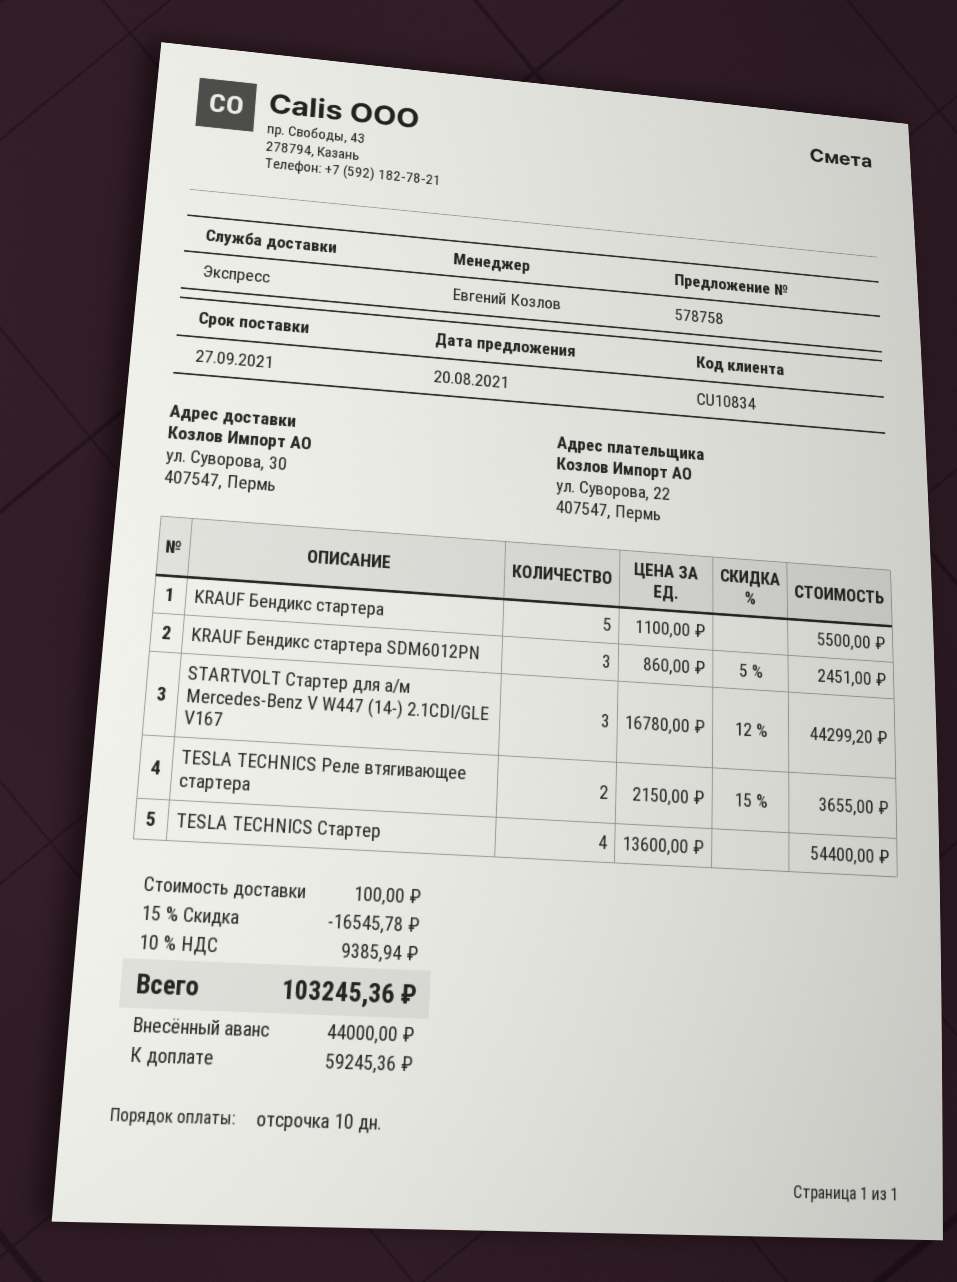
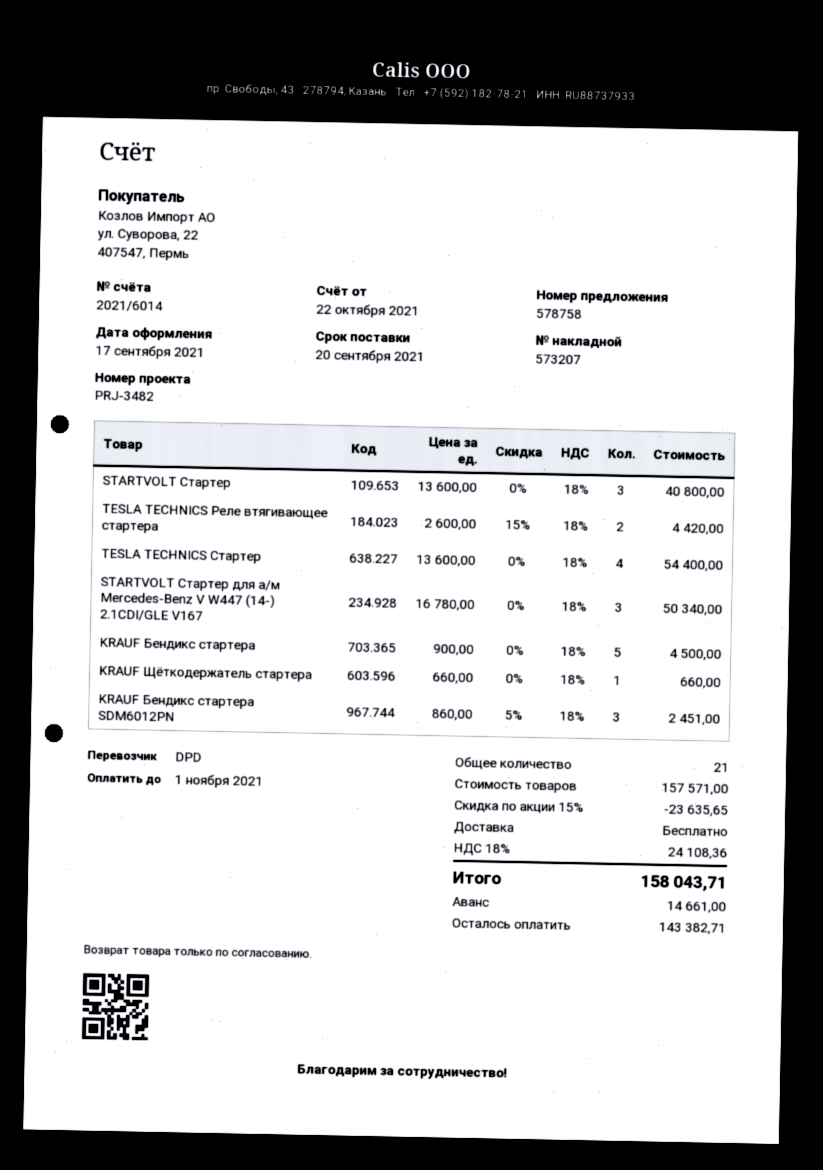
delivery date: 2021-09-27 -> 2021-09-20
shipping method: express -> DPD
KRAUF Бендикс стартера: 5 x 1100.00 = 5500.00 -> 5 x 900.00 = 4500.00
STARTVOLT Стартер для а/м Mercedes-Benz V W447 (14-) 2.1CDI/GLE V167: 3 x 16780.00 - 12% = 44299.20 -> 3 x 16780.00 = 50340.00
TESLA TECHNICS Реле втягивающее стартера: 2 x 2150.00 - 15% = 3655.00 -> 2 x 2600.00 - 15% = 4420.00
STARTVOLT Стартер: none -> 3 x 13600.00 = 40800.00
KRAUF Щёткодержатель стартера: none -> 1 x 660.00 = 660.00
discount: 15% = 16545.78 -> 15% = 23635.65
shipping: 100.00 -> 0.00
tax: 10% = 9385.94 -> 18% = 24108.36
total: 103245.36 -> 158043.71
deposit: 44000.00 -> 14661.00
balance: 59245.36 -> 143382.71

